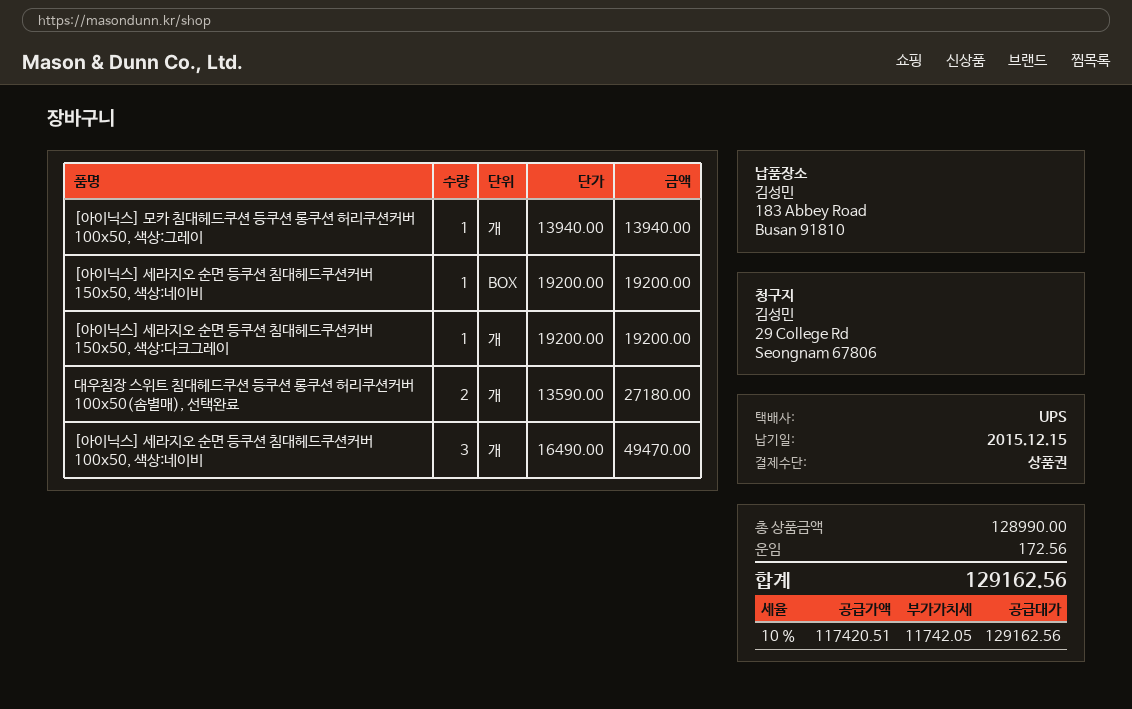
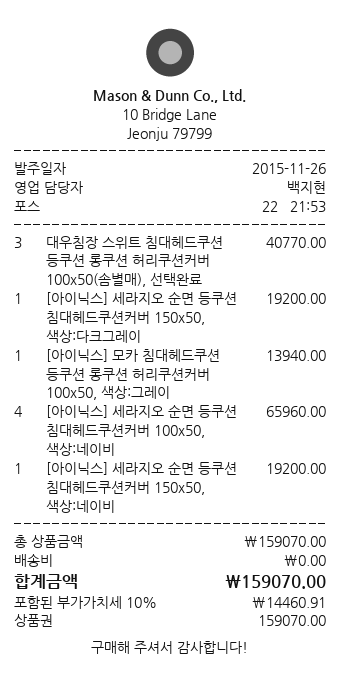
대우침장 스위트 침대헤드쿠션 등쿠션 롱쿠션 허리쿠션커버 100x50(솜별매), 선택완료: 2 for 27180.00 -> 3 for 40770.00
[아이닉스] 세라지오 순면 등쿠션 침대헤드쿠션커버 100x50, 색상:네이비: 3 for 49470.00 -> 4 for 65960.00
subtotal: 128990.00 -> 159070.00
shipping: 172.56 -> 0.00
tax: 10% = 11742.05 -> 10% = 14460.91
total: 129162.56 -> 159070.00

